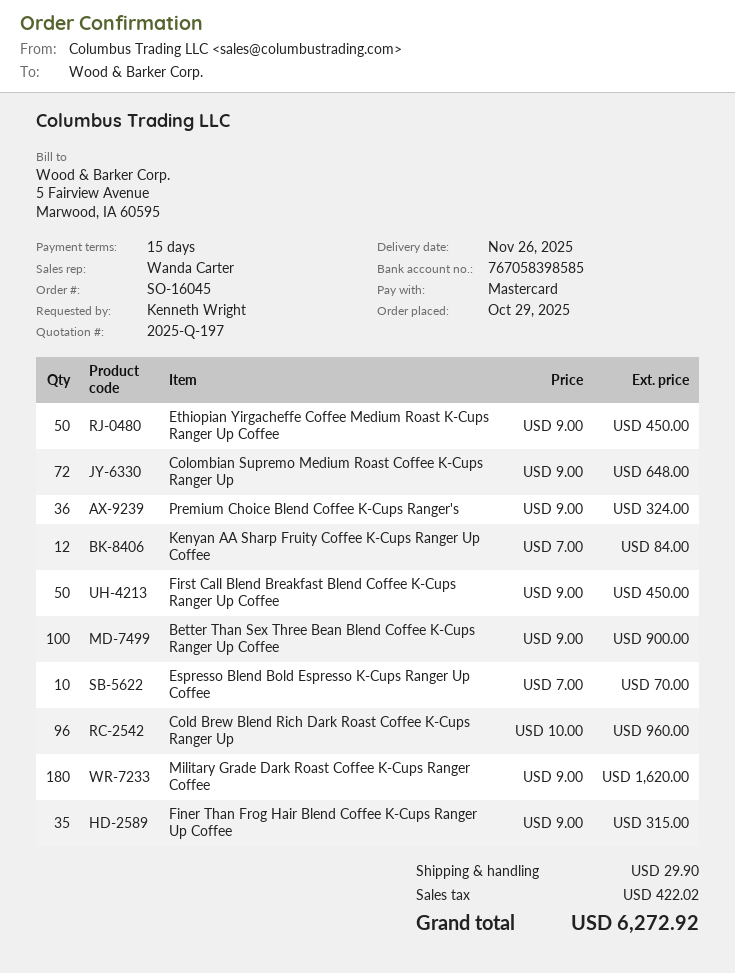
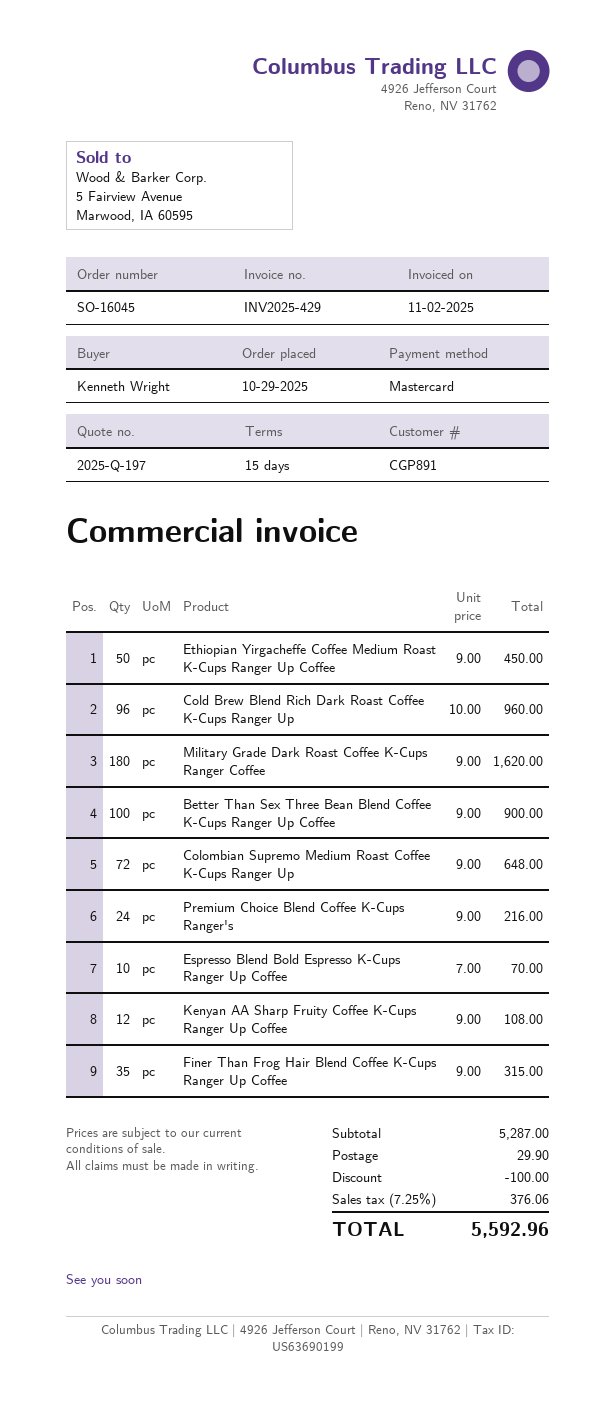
Premium Choice Blend Coffee K-Cups Ranger's: 36 x 9.00 = 324.00 -> 24 x 9.00 = 216.00
Kenyan AA Sharp Fruity Coffee K-Cups Ranger Up Coffee: 12 x 7.00 = 84.00 -> 12 x 9.00 = 108.00
First Call Blend Breakfast Blend Coffee K-Cups Ranger Up Coffee: 50 x 9.00 = 450.00 -> none
discount: none -> 100.00
tax: 422.02 -> 376.06
total: 6272.92 -> 5592.96

